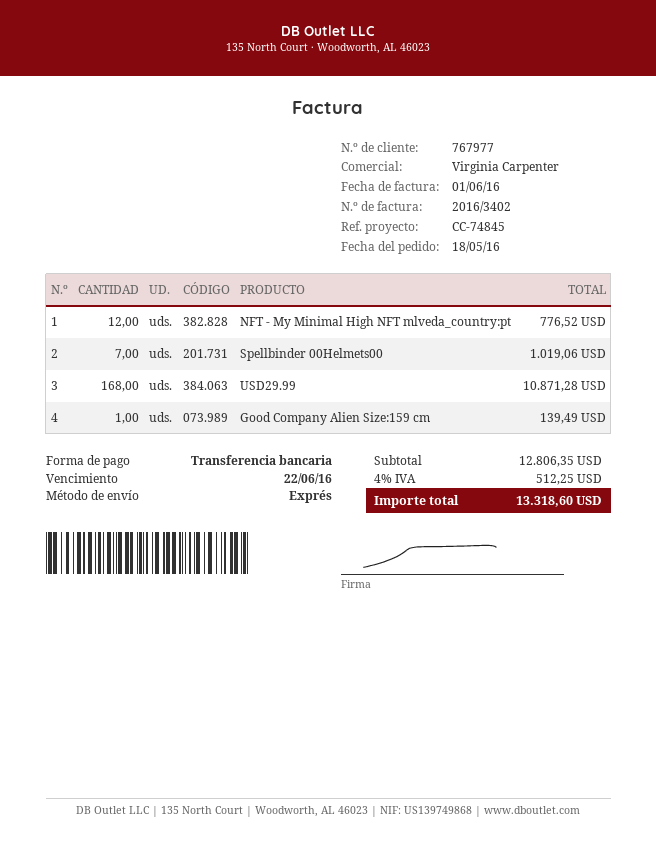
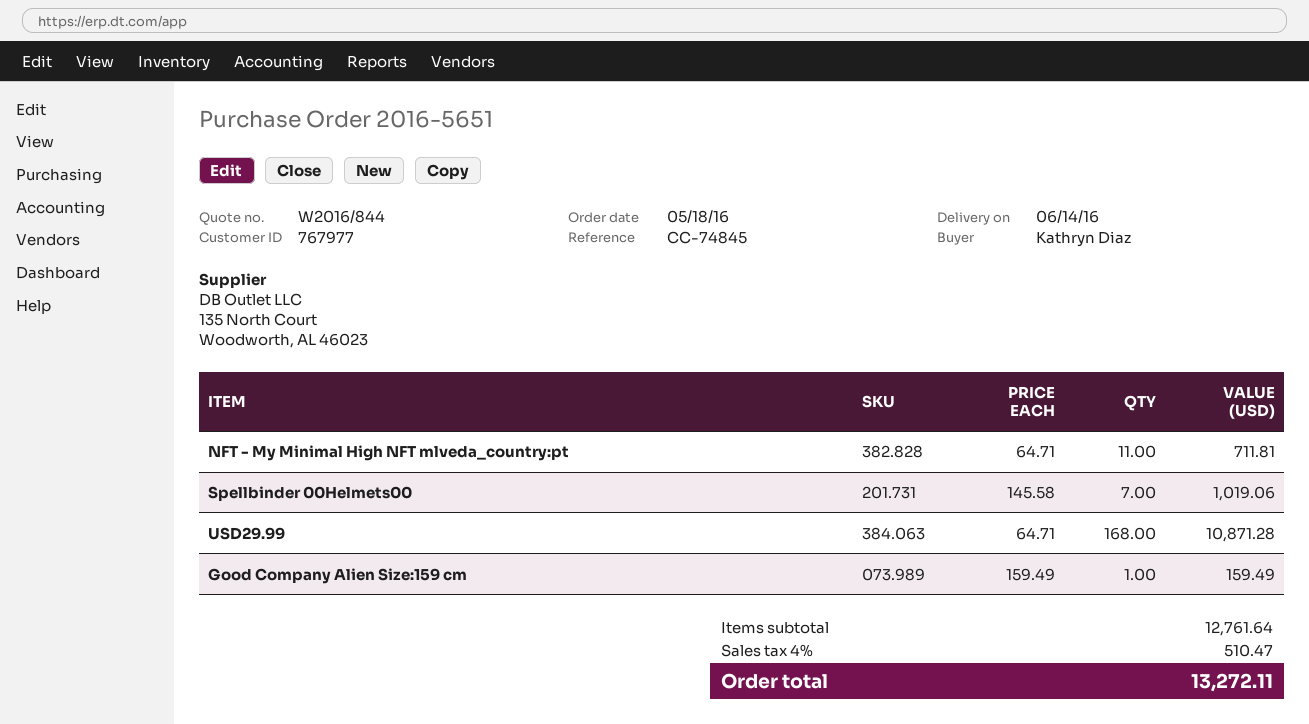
NFT - My Minimal High NFT mlveda_country:pt: 12 for 776.52 -> 11 for 711.81
Good Company Alien Size:159 cm: 1 for 139.49 -> 1 for 159.49
subtotal: 12806.35 -> 12761.64
tax: 4% = 512.25 -> 4% = 510.47
total: 13318.60 -> 13272.11

